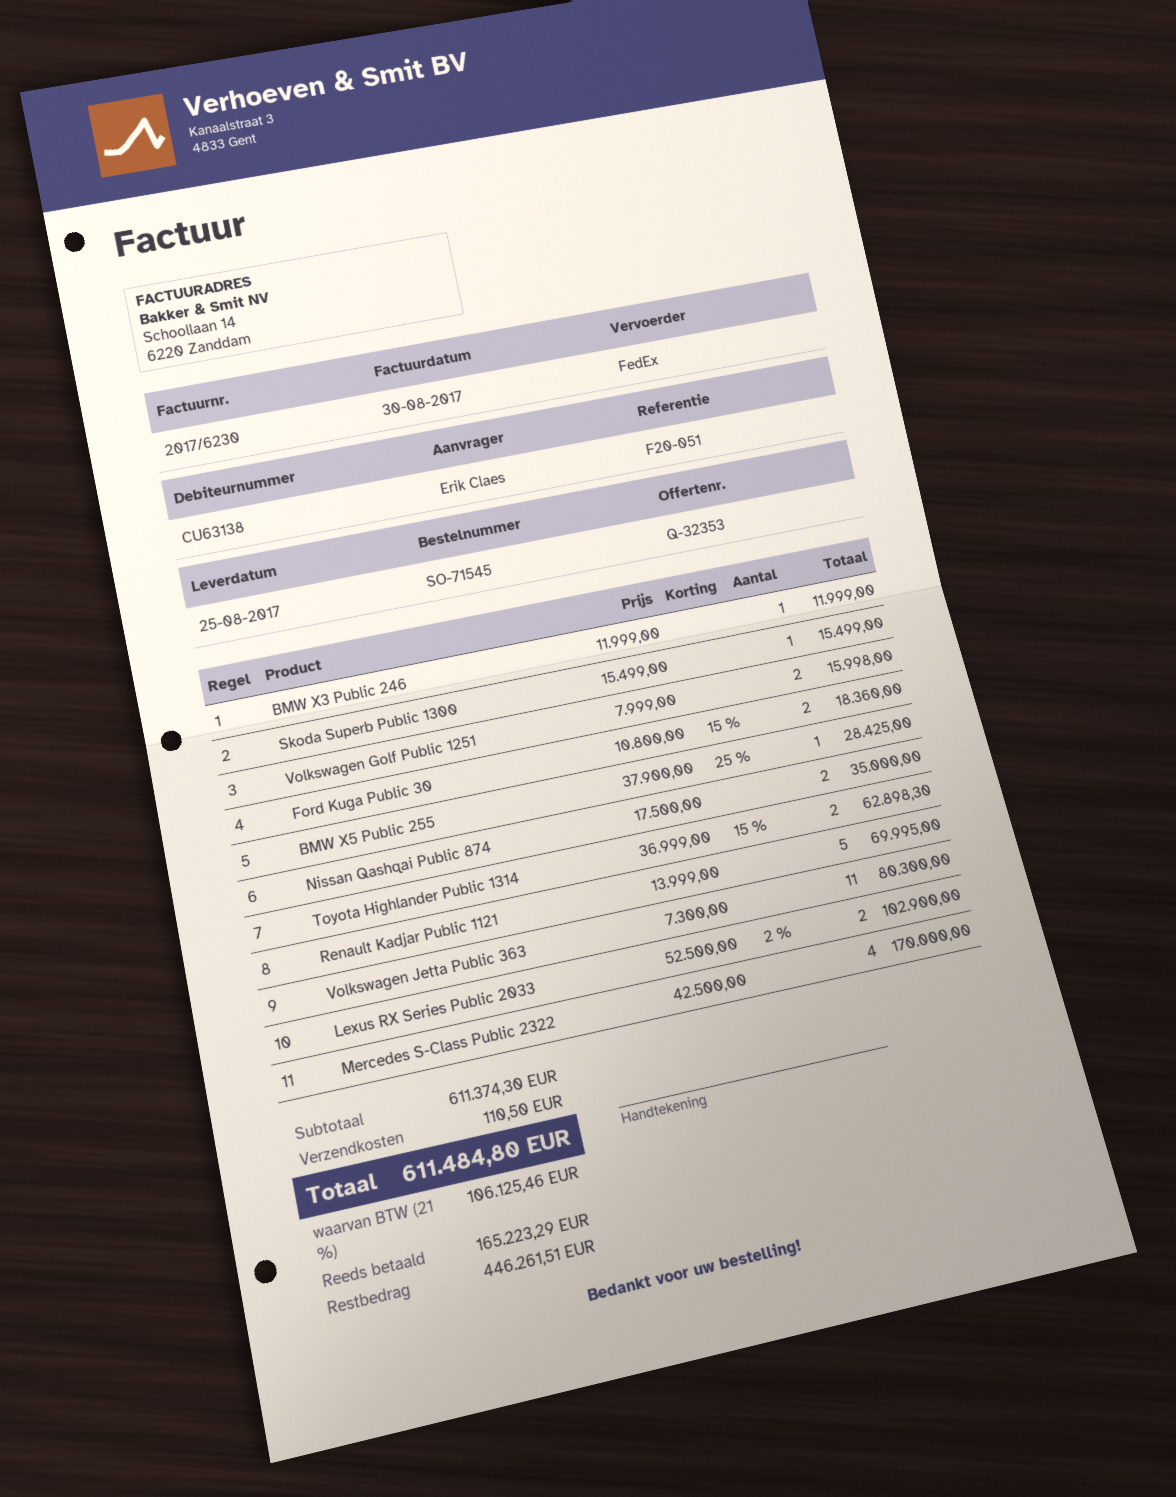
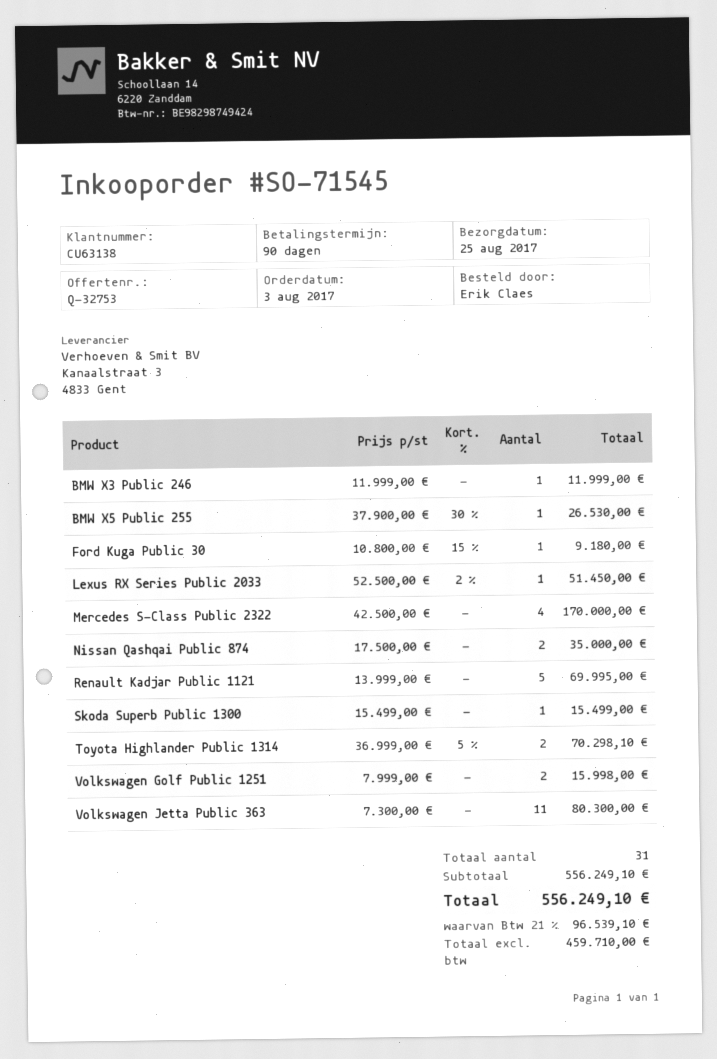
quote number: Q-32353 -> Q-32753
Ford Kuga Public 30: 2 x 10800.00 - 15% = 18360.00 -> 1 x 10800.00 - 15% = 9180.00
BMW X5 Public 255: 1 x 37900.00 - 25% = 28425.00 -> 1 x 37900.00 - 30% = 26530.00
Toyota Highlander Public 1314: 2 x 36999.00 - 15% = 62898.30 -> 2 x 36999.00 - 5% = 70298.10
Lexus RX Series Public 2033: 2 x 52500.00 - 2% = 102900.00 -> 1 x 52500.00 - 2% = 51450.00
subtotal: 611374.30 -> 556249.10
shipping: 110.50 -> none
tax: 21% = 106125.46 -> 21% = 96539.10
total: 611484.80 -> 556249.10

